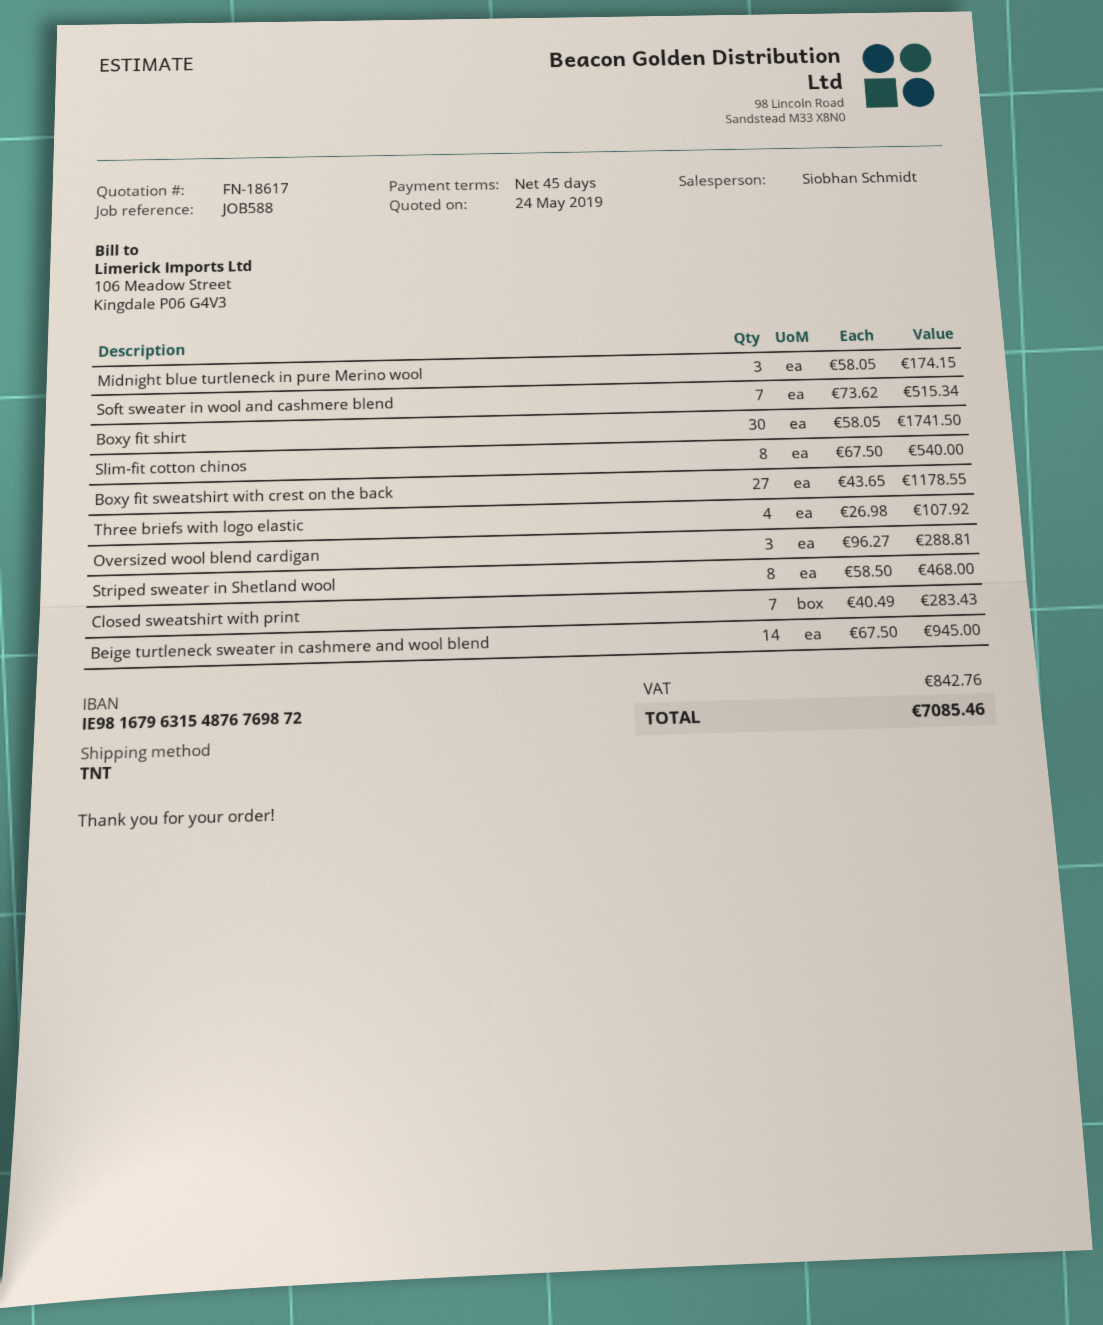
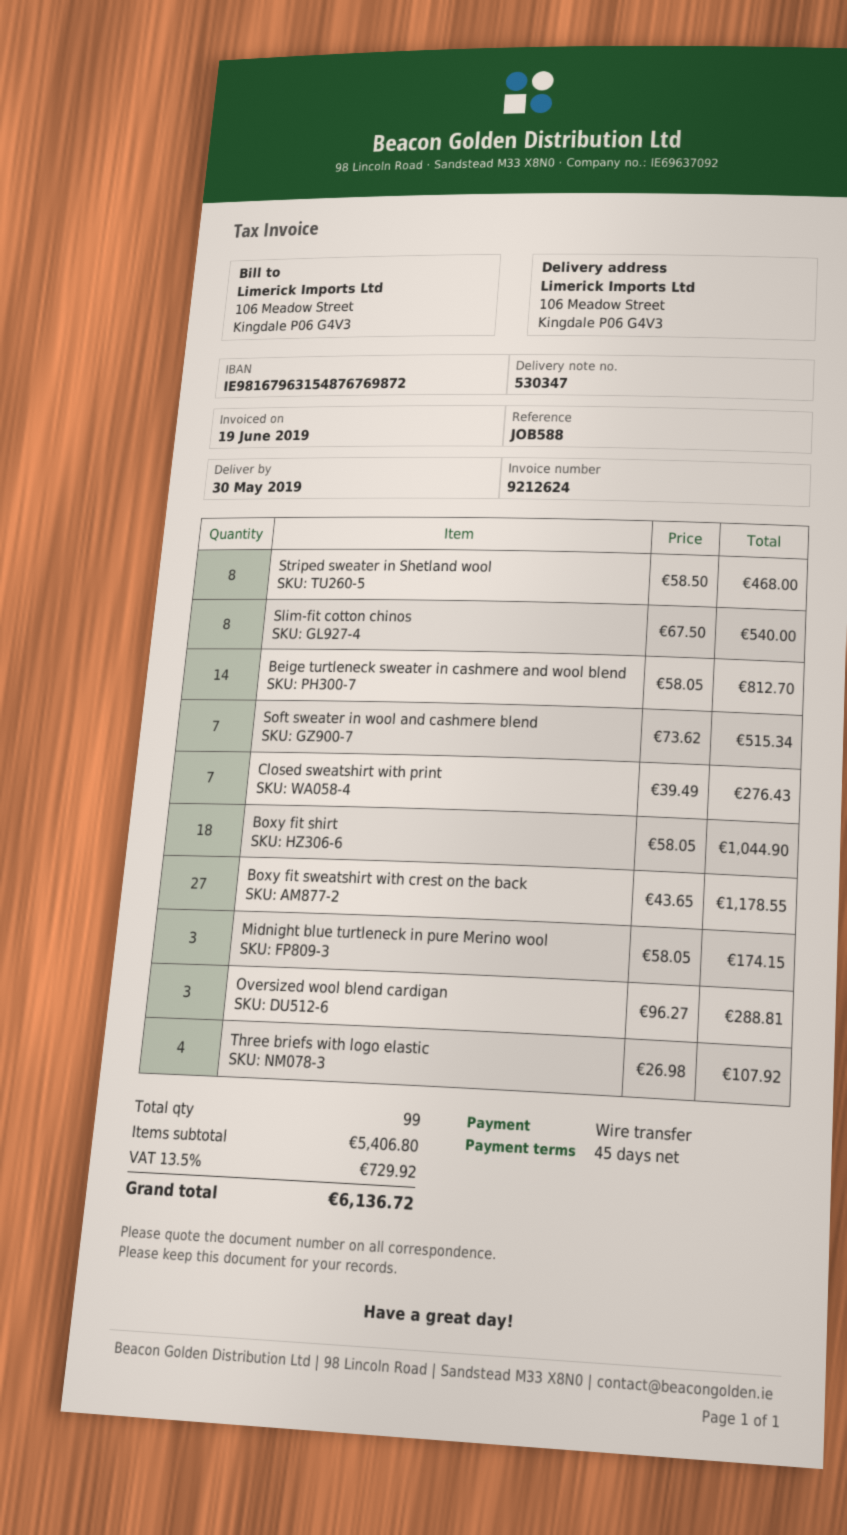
Boxy fit shirt: 30 x 58.05 = 1741.50 -> 18 x 58.05 = 1044.90
Closed sweatshirt with print: 7 x 40.49 = 283.43 -> 7 x 39.49 = 276.43
Beige turtleneck sweater in cashmere and wool blend: 14 x 67.50 = 945.00 -> 14 x 58.05 = 812.70
tax: 842.76 -> 729.92
total: 7085.46 -> 6136.72

